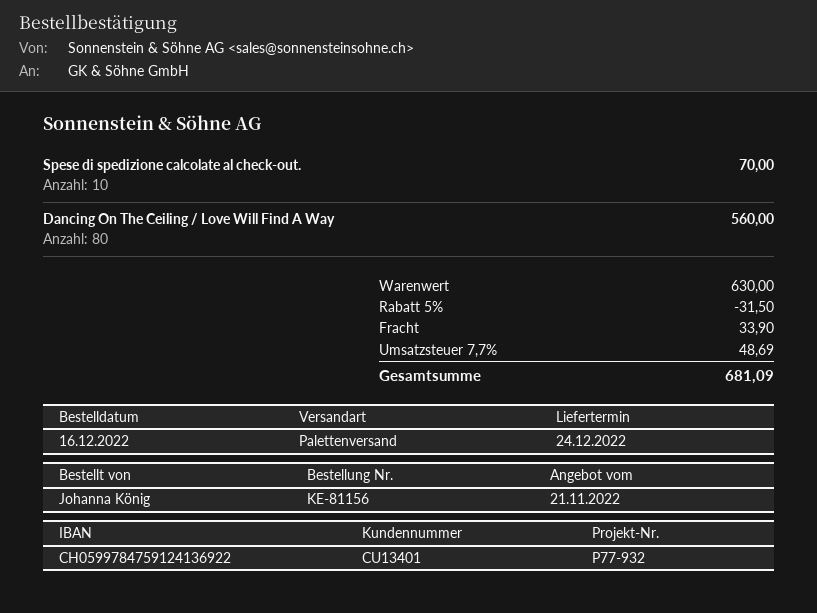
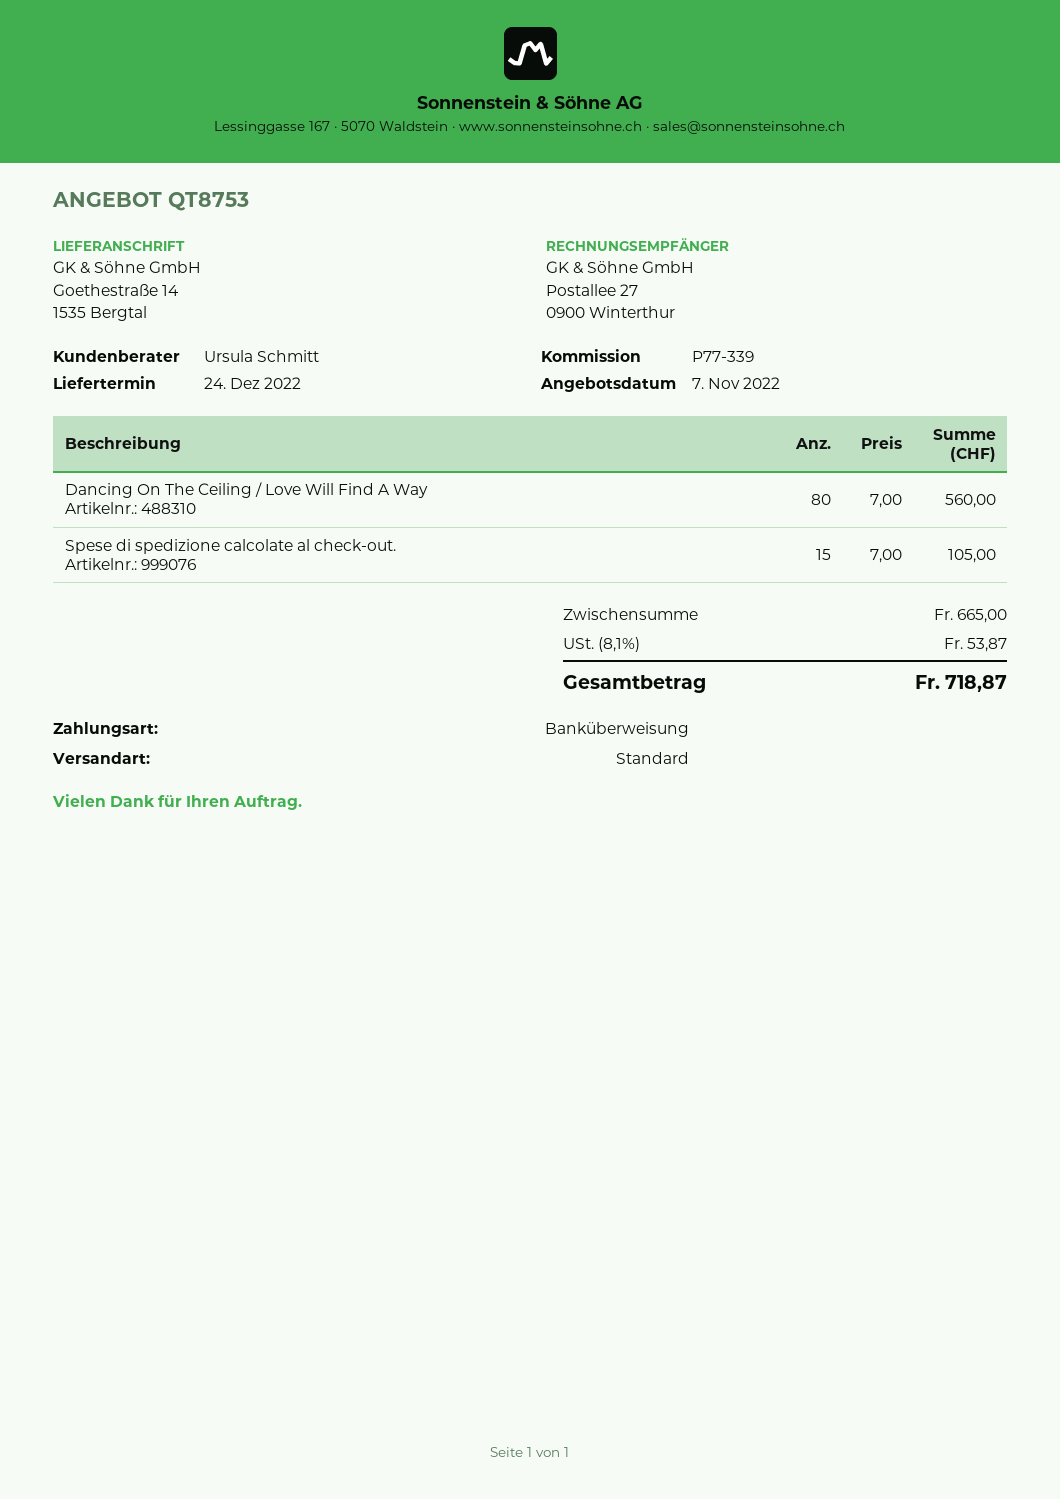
quote date: 2022-11-21 -> 2022-11-07
reference: P77-932 -> P77-339
shipping method: pallet freight -> standard
Spese di spedizione calcolate al check-out.: 10 for 70.00 -> 15 for 105.00
subtotal: 630.00 -> 665.00
discount: 5% = 31.50 -> none
shipping: 33.90 -> none
tax: 7.7% = 48.69 -> 8.1% = 53.87
total: 681.09 -> 718.87

